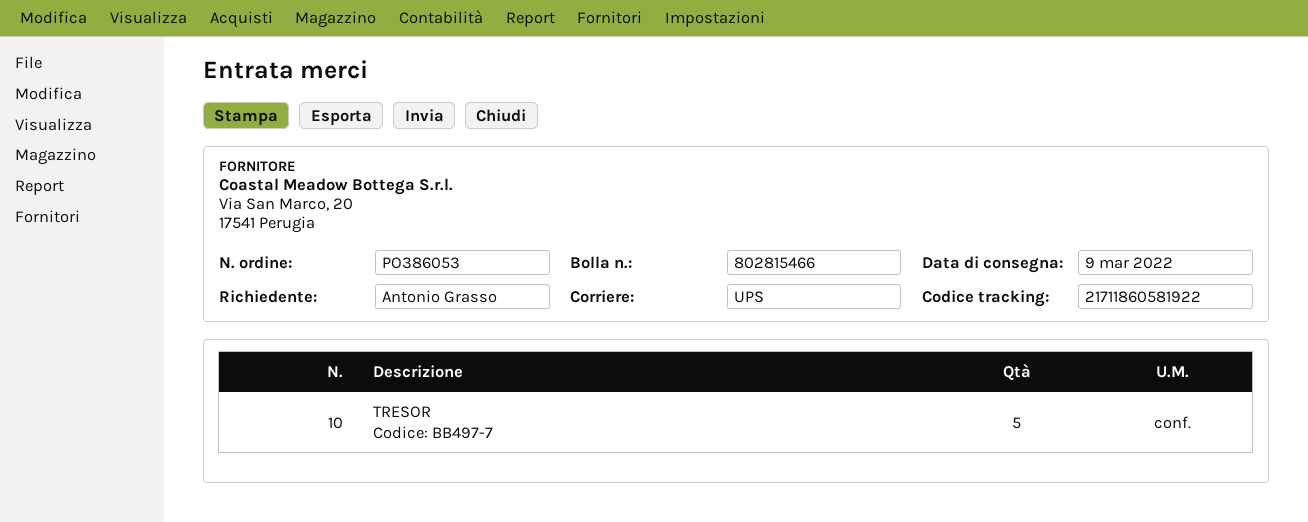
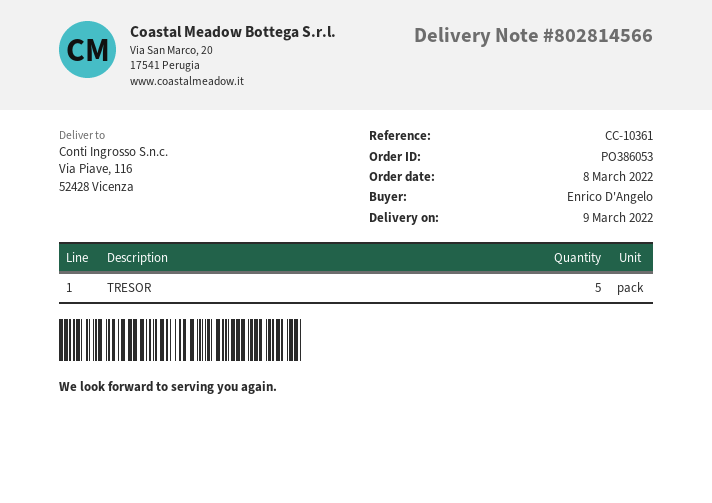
delivery note number: 802815466 -> 802814566
ordered by: Antonio Grasso -> Enrico D'Angelo

